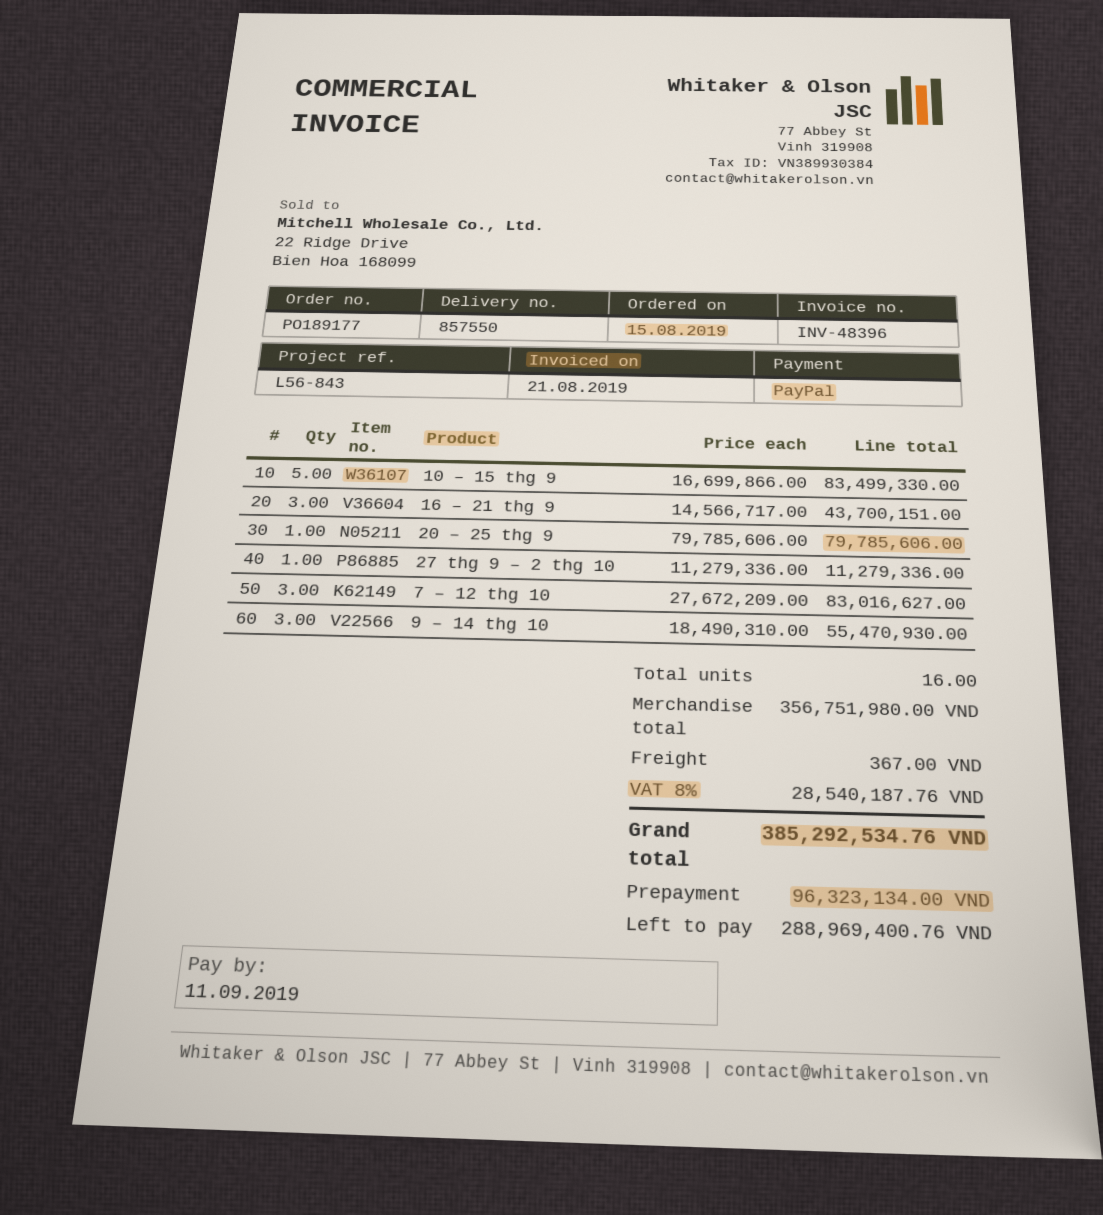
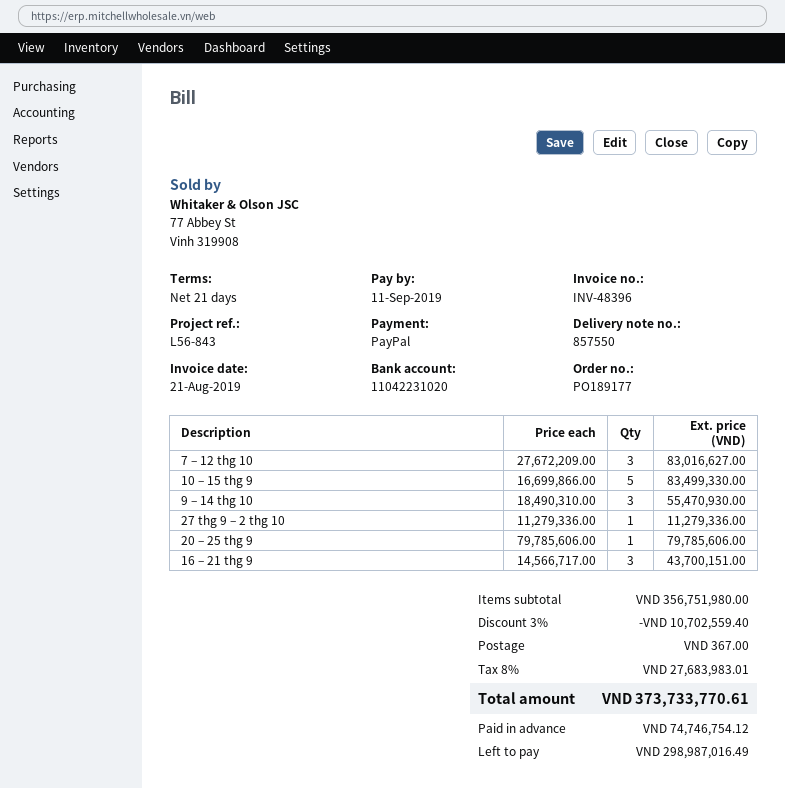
discount: none -> 3% = 10702559.40
tax: 8% = 28540187.76 -> 8% = 27683983.01
total: 385292534.76 -> 373733770.61
deposit: 96323134.00 -> 74746754.12
balance: 288969400.76 -> 298987016.49

